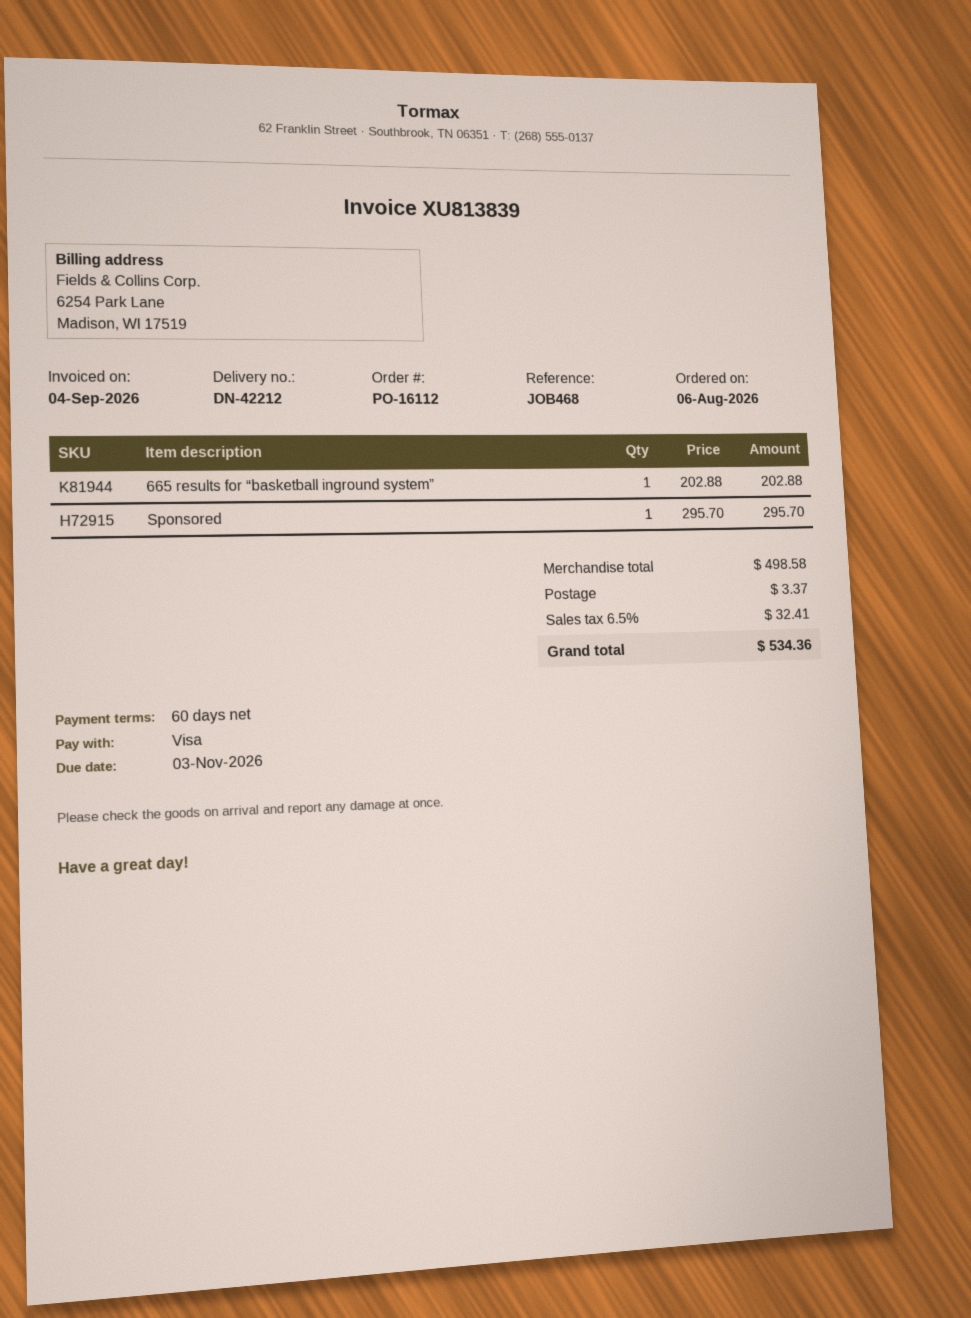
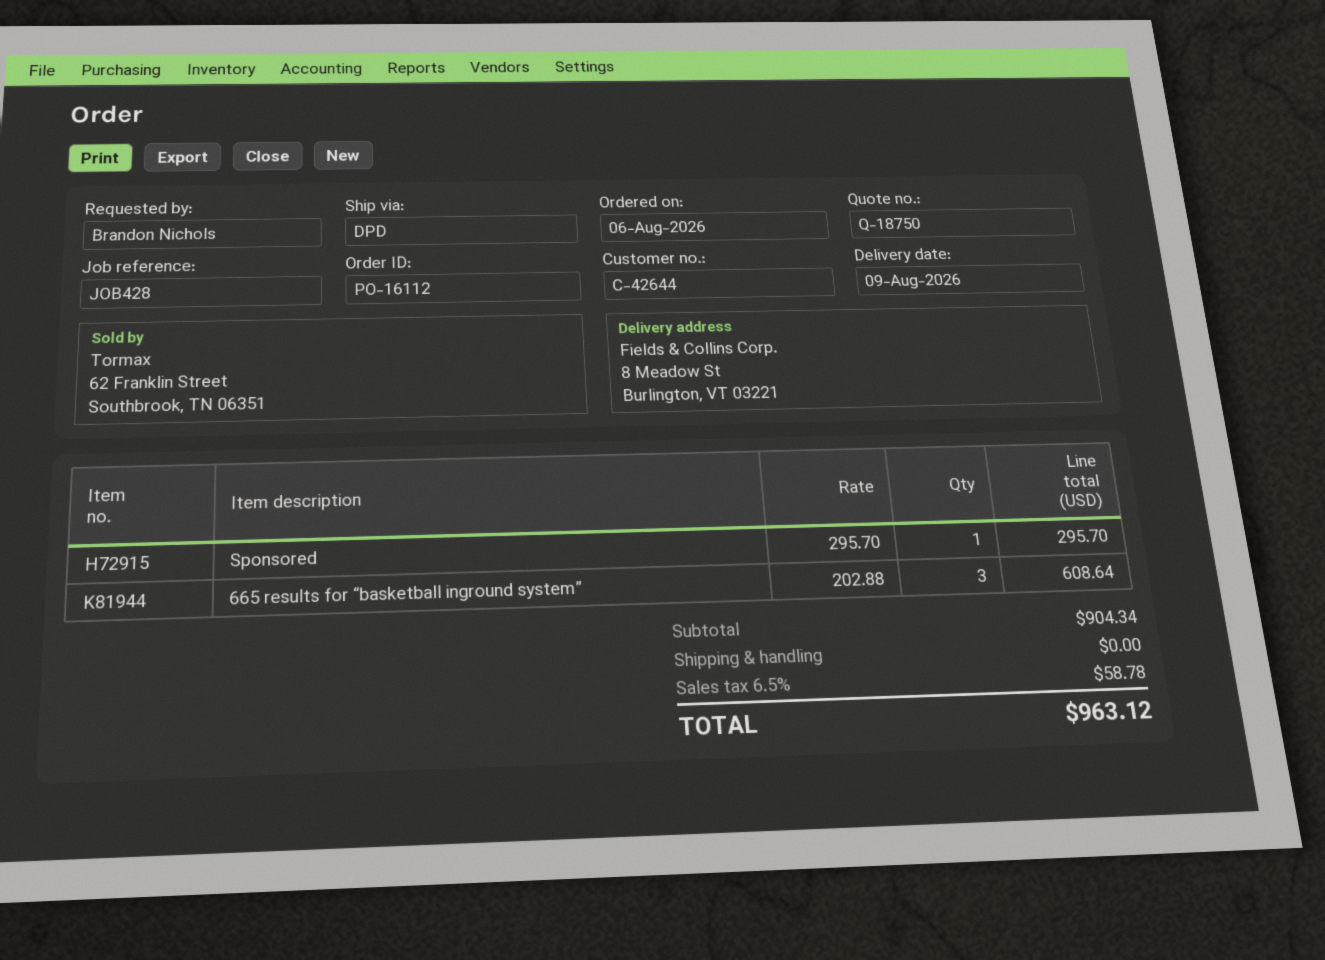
reference: JOB468 -> JOB428
665 results for “basketball inground system”: 1 x 202.88 = 202.88 -> 3 x 202.88 = 608.64
subtotal: 498.58 -> 904.34
shipping: 3.37 -> 0.00
tax: 6.5% = 32.41 -> 6.5% = 58.78
total: 534.36 -> 963.12

